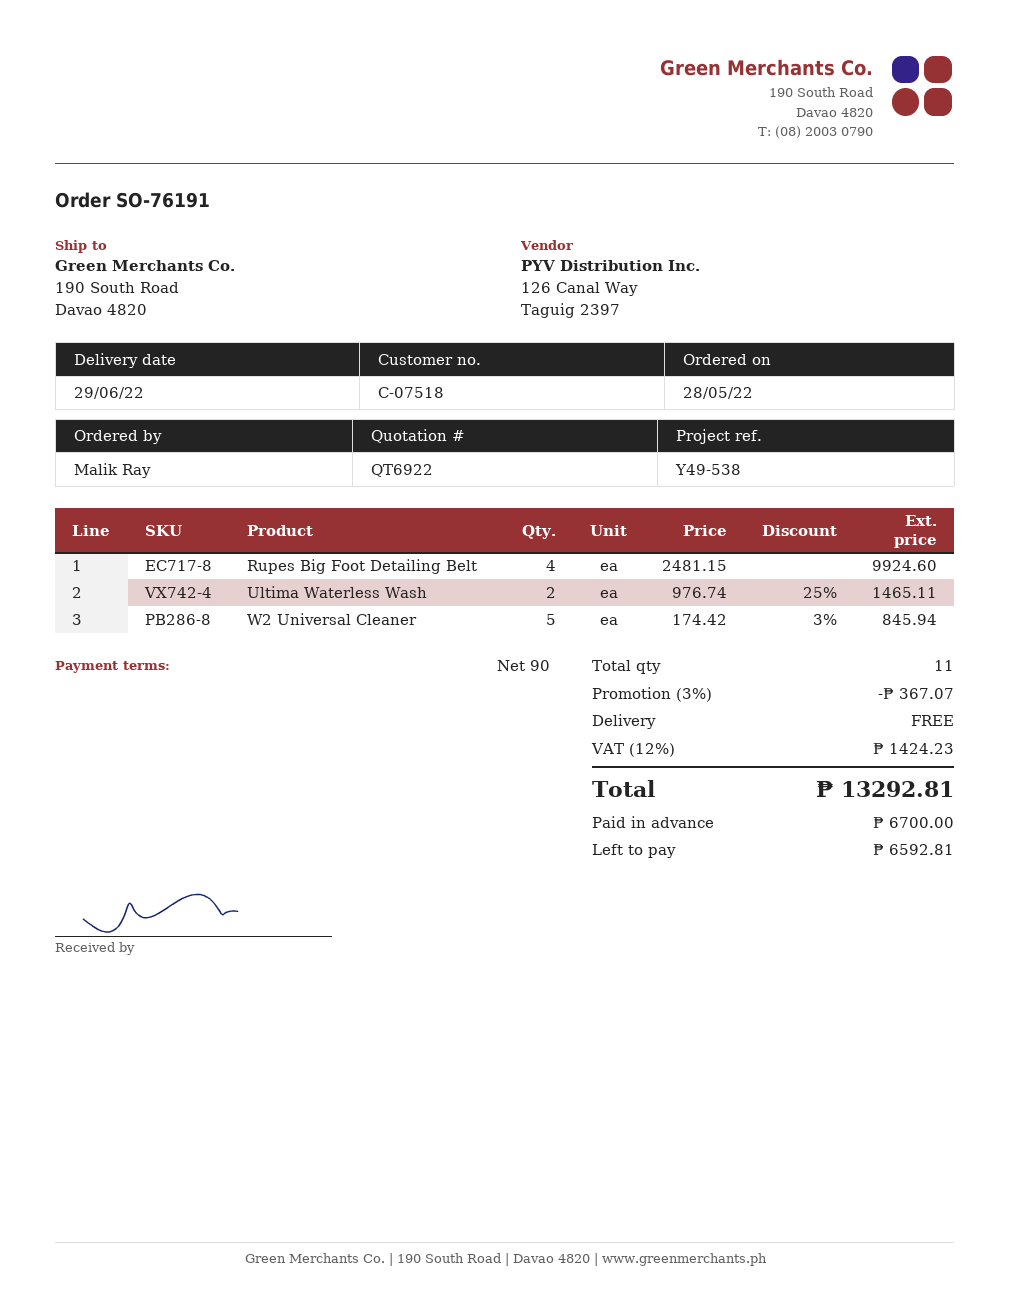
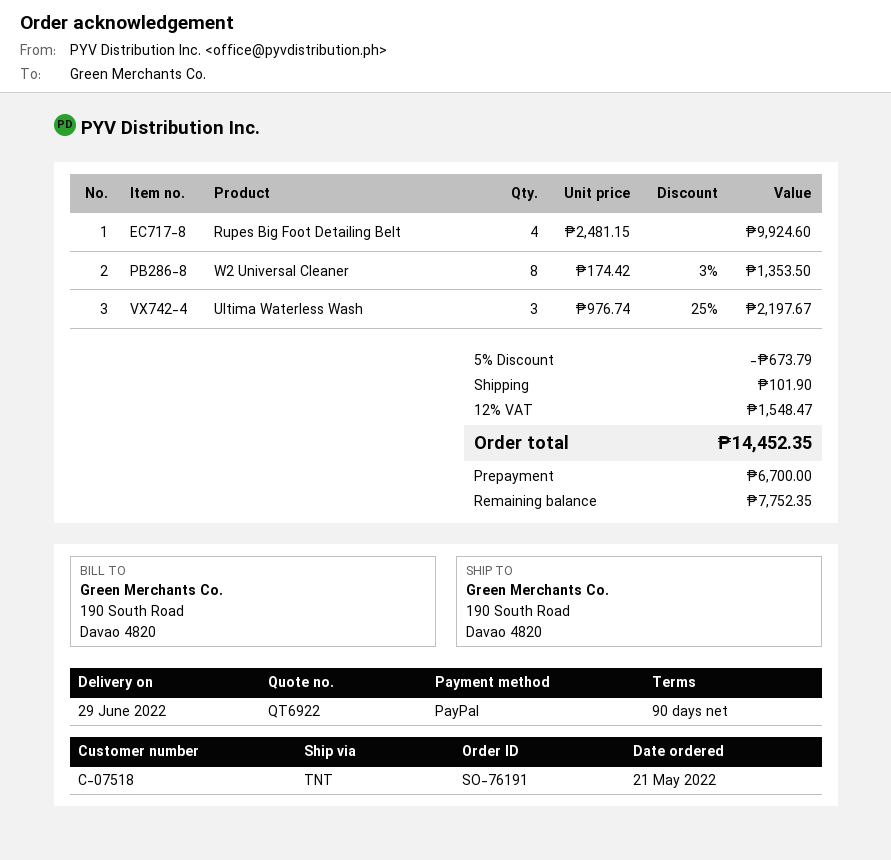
order date: 2022-05-28 -> 2022-05-21
Ultima Waterless Wash: 2 x 976.74 - 25% = 1465.11 -> 3 x 976.74 - 25% = 2197.67
W2 Universal Cleaner: 5 x 174.42 - 3% = 845.94 -> 8 x 174.42 - 3% = 1353.50
discount: 3% = 367.07 -> 5% = 673.79
shipping: 0.00 -> 101.90
tax: 12% = 1424.23 -> 12% = 1548.47
total: 13292.81 -> 14452.35
balance: 6592.81 -> 7752.35

